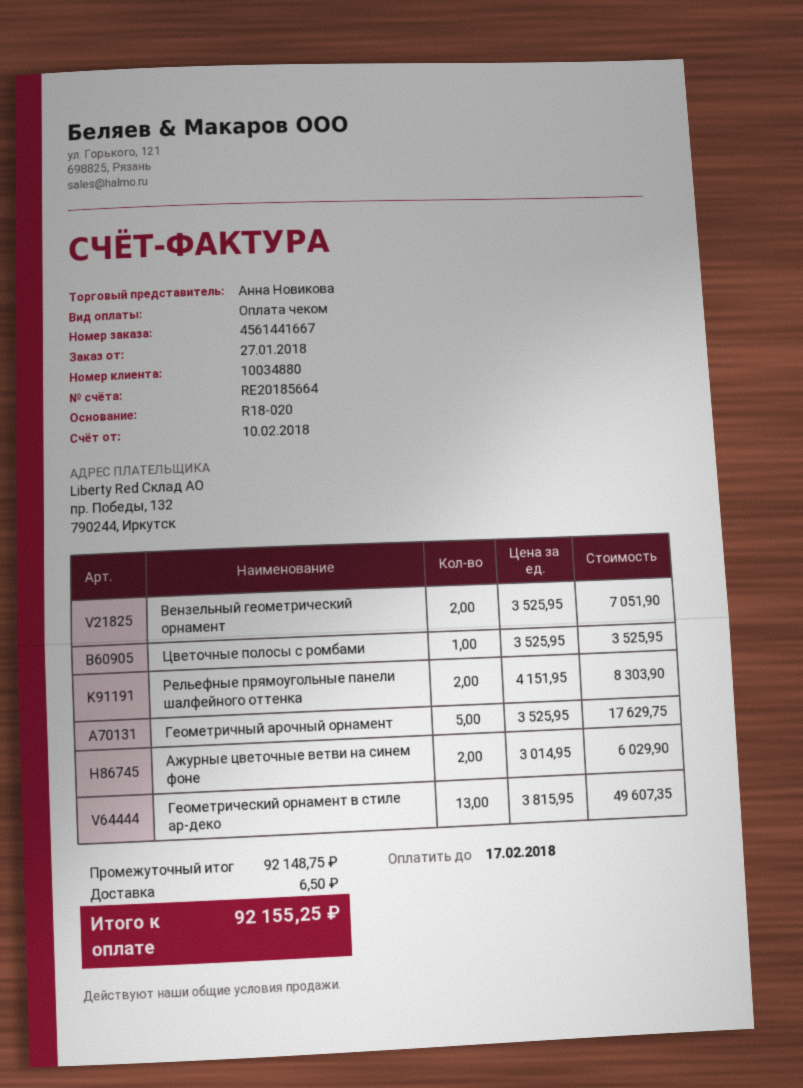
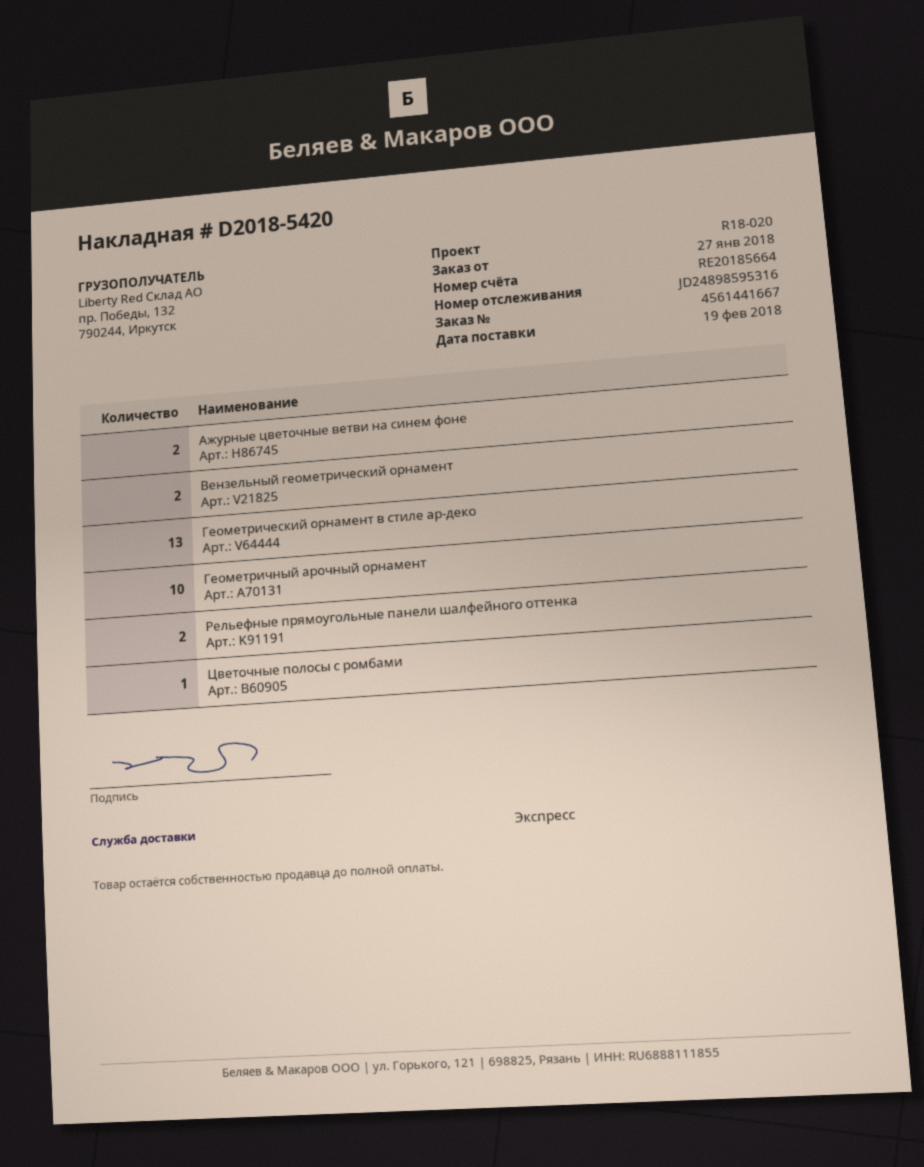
Геометричный арочный орнамент: 5 -> 10

